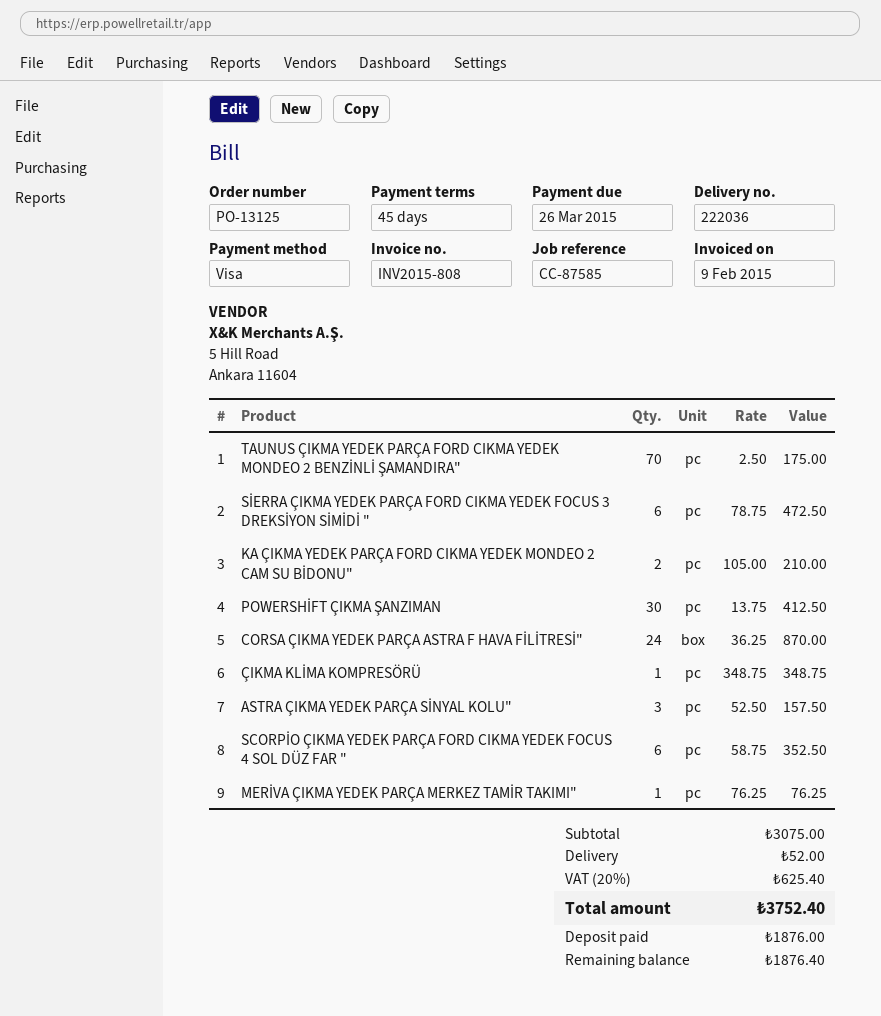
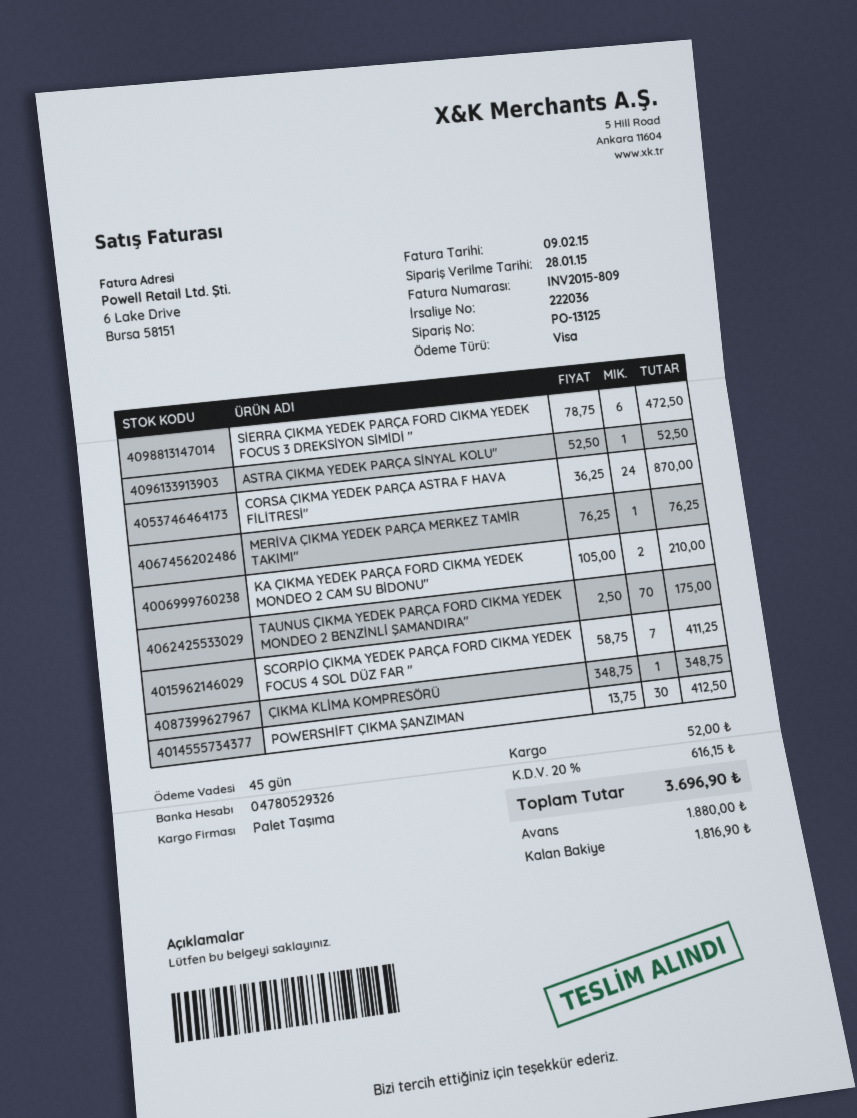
invoice number: INV2015-808 -> INV2015-809
ASTRA ÇIKMA YEDEK PARÇA SİNYAL KOLU": 3 x 52.50 = 157.50 -> 1 x 52.50 = 52.50
SCORPİO ÇIKMA YEDEK PARÇA FORD CIKMA YEDEK FOCUS 4 SOL DÜZ FAR ": 6 x 58.75 = 352.50 -> 7 x 58.75 = 411.25
tax: 20% = 625.40 -> 20% = 616.15
total: 3752.40 -> 3696.90
deposit: 1876.00 -> 1880.00
balance: 1876.40 -> 1816.90

